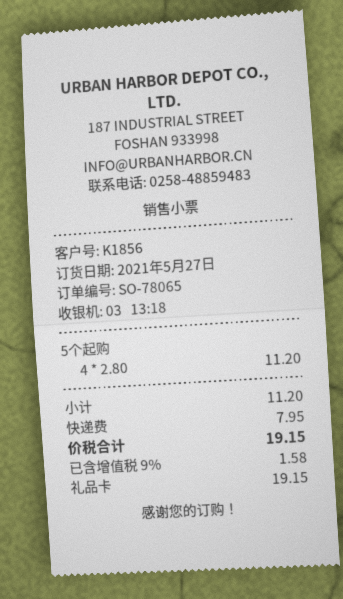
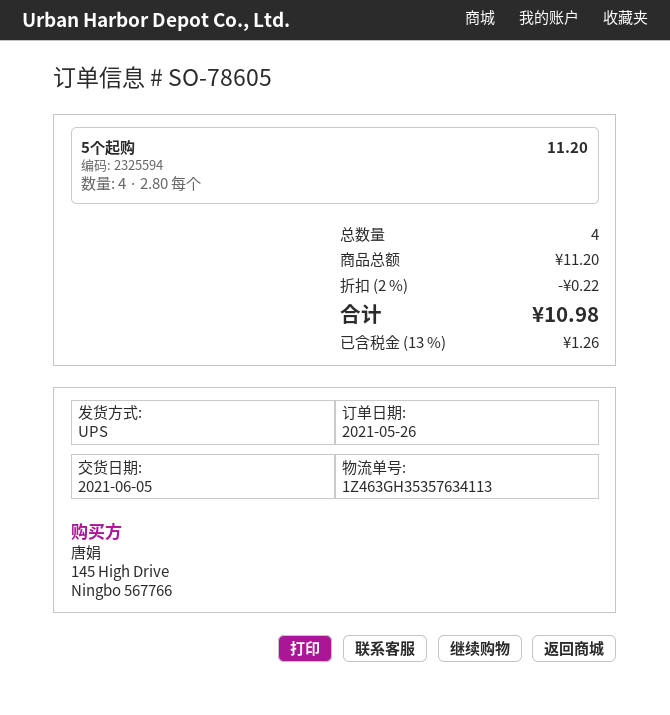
order number: SO-78065 -> SO-78605
order date: 2021-05-27 -> 2021-05-26
discount: none -> 2% = 0.22
shipping: 7.95 -> none
tax: 9% = 1.58 -> 13% = 1.26
total: 19.15 -> 10.98

